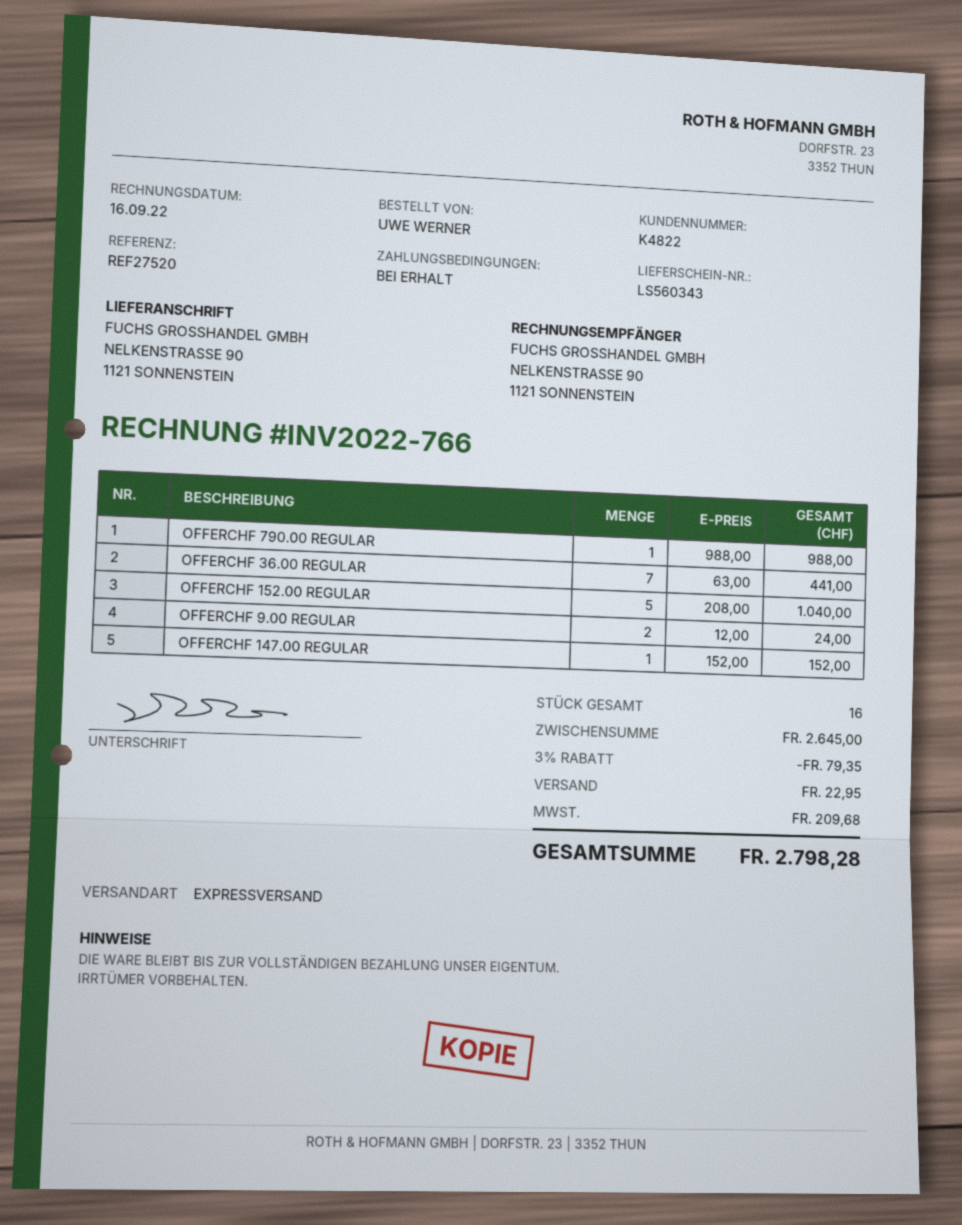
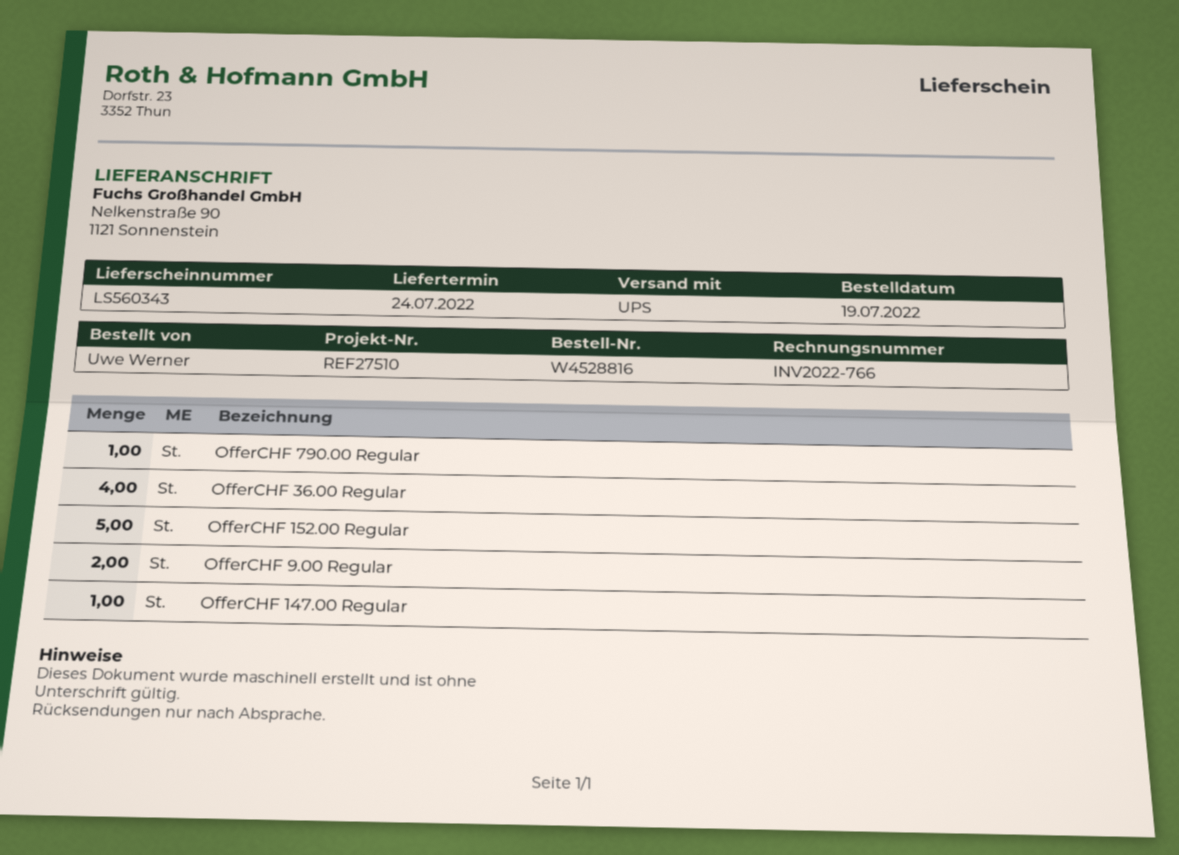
reference: REF27520 -> REF27510
shipping method: express -> UPS
OFFERCHF 36.00 REGULAR: 7 -> 4

